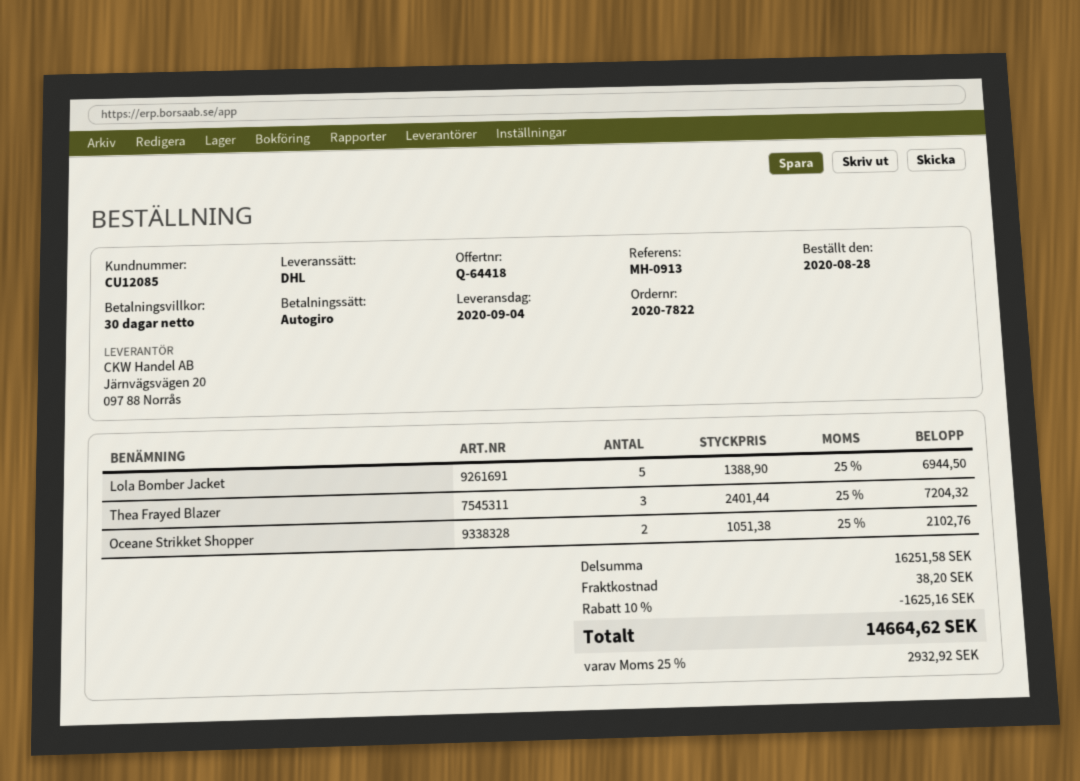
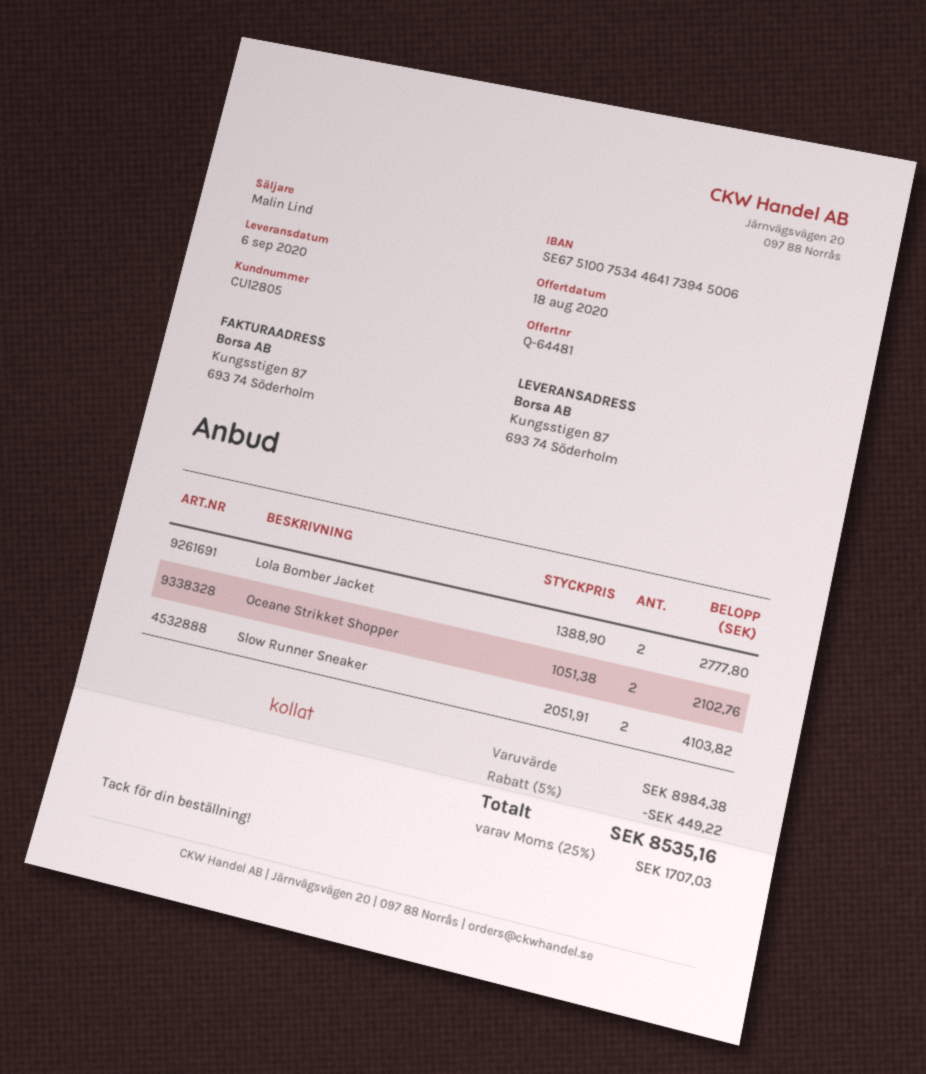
quote number: Q-64418 -> Q-64481
delivery date: 2020-09-04 -> 2020-09-06
customer number: CU12085 -> CU12805
Lola Bomber Jacket: 5 x 1388.90 = 6944.50 -> 2 x 1388.90 = 2777.80
Thea Frayed Blazer: 3 x 2401.44 = 7204.32 -> none
Slow Runner Sneaker: none -> 2 x 2051.91 = 4103.82
subtotal: 16251.58 -> 8984.38
discount: 10% = 1625.16 -> 5% = 449.22
shipping: 38.20 -> none
tax: 25% = 2932.92 -> 25% = 1707.03
total: 14664.62 -> 8535.16

